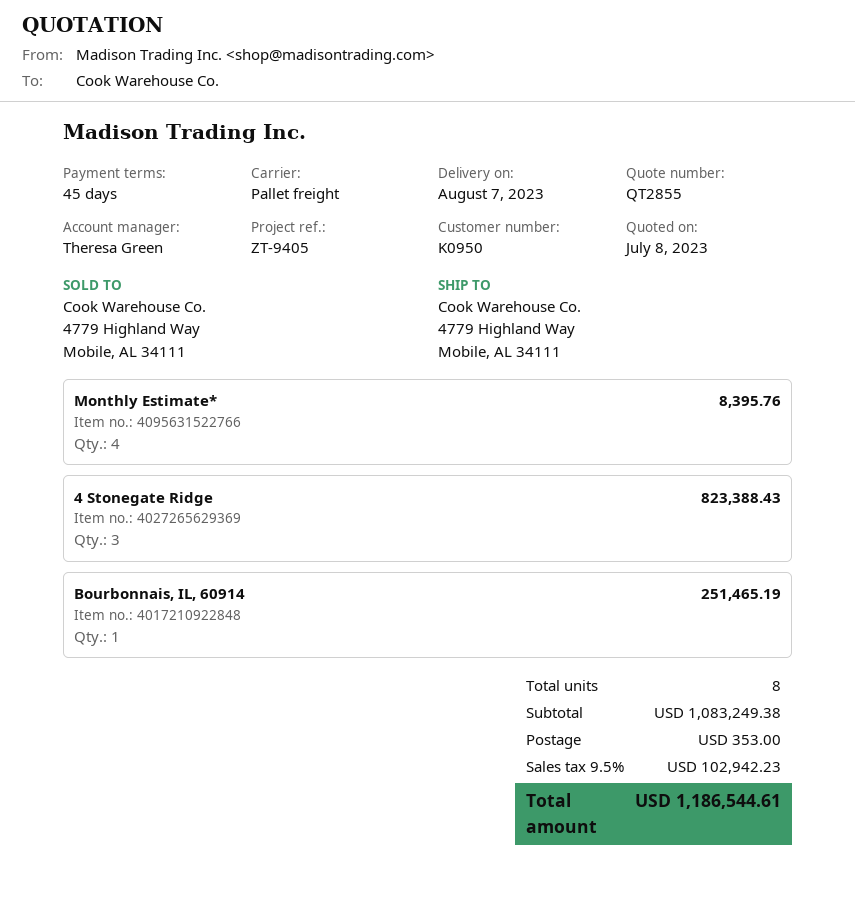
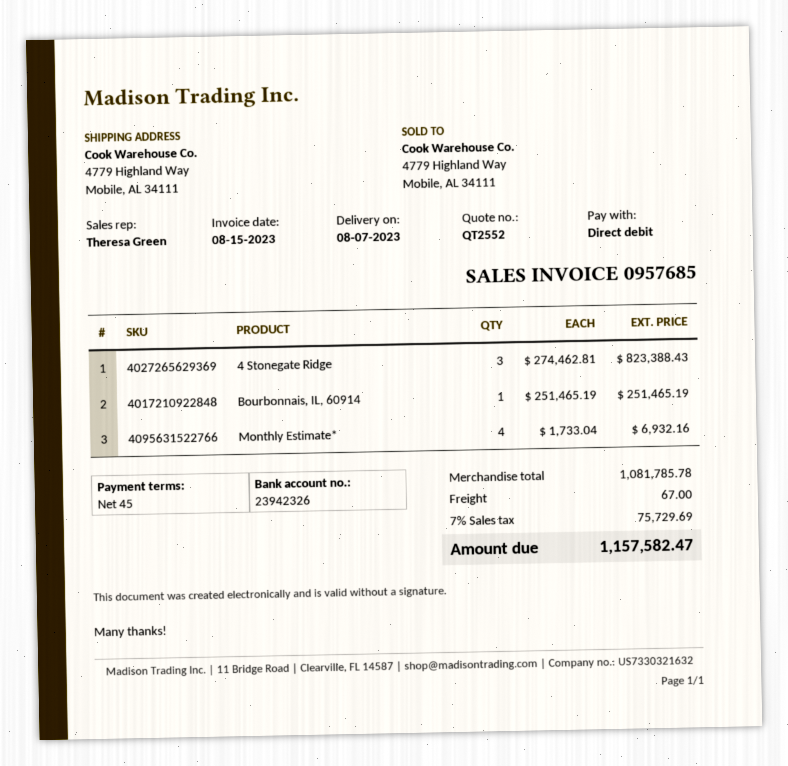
quote number: QT2855 -> QT2552
Monthly Estimate*: 4 for 8395.76 -> 4 for 6932.16
subtotal: 1083249.38 -> 1081785.78
shipping: 353.00 -> 67.00
tax: 9.5% = 102942.23 -> 7% = 75729.69
total: 1186544.61 -> 1157582.47

